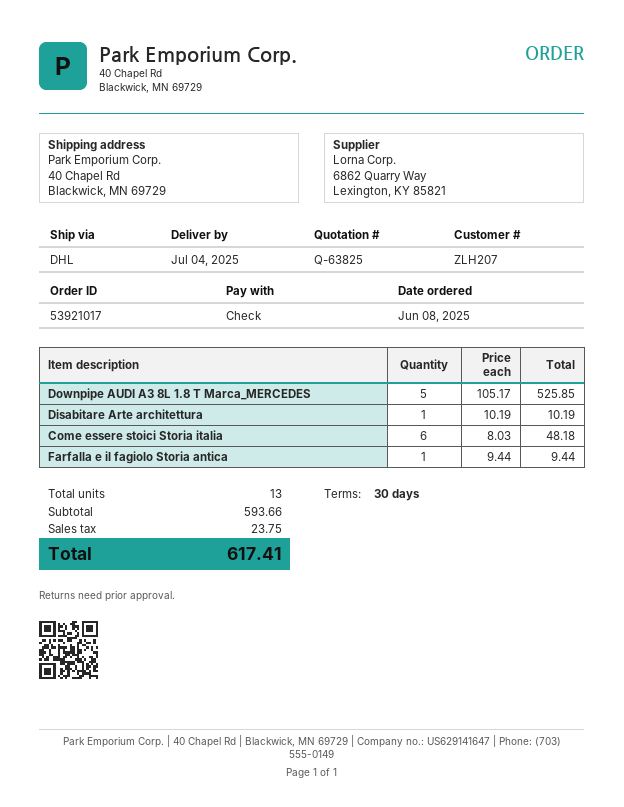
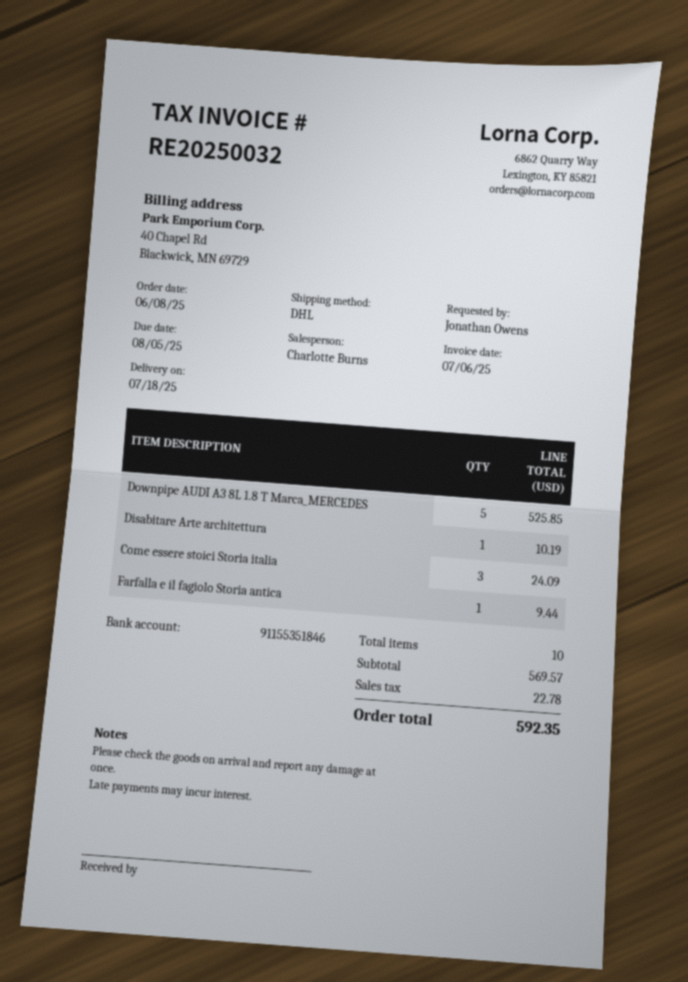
delivery date: 2025-07-04 -> 2025-07-18
Come essere stoici Storia italia: 6 for 48.18 -> 3 for 24.09
total quantity: 13 -> 10
subtotal: 593.66 -> 569.57
tax: 23.75 -> 22.78
total: 617.41 -> 592.35

